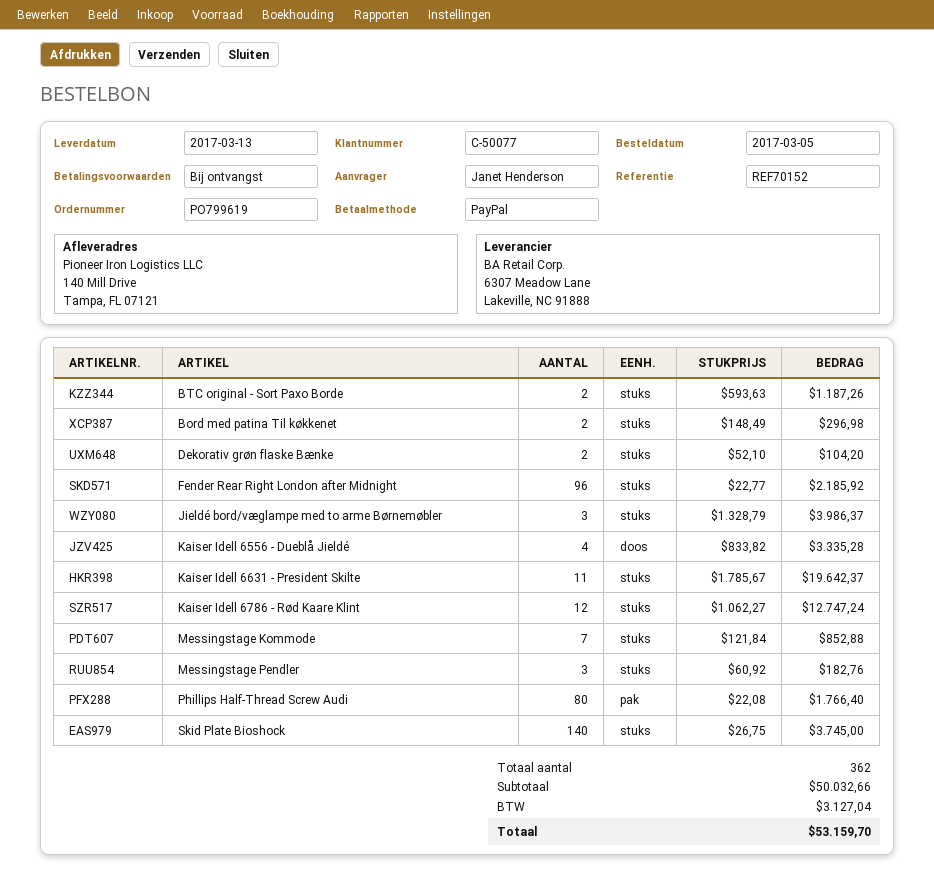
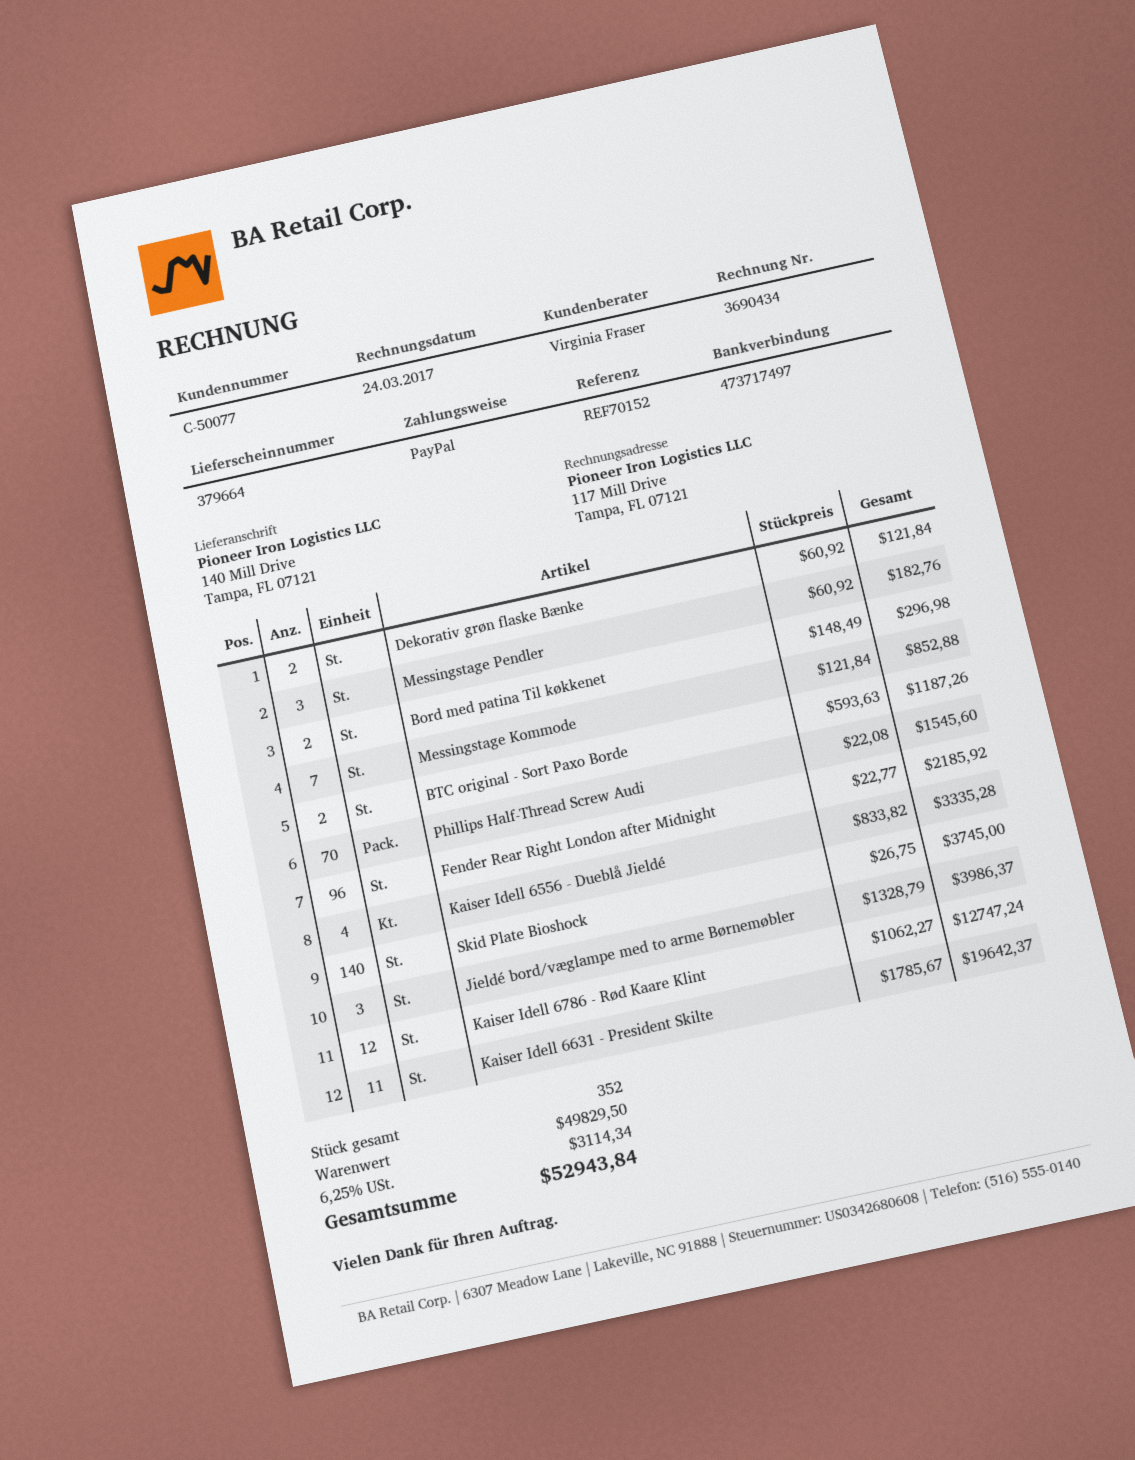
Dekorativ grøn flaske Bænke: 2 x 52.10 = 104.20 -> 2 x 60.92 = 121.84
Phillips Half-Thread Screw Audi: 80 x 22.08 = 1766.40 -> 70 x 22.08 = 1545.60
total quantity: 362 -> 352
subtotal: 50032.66 -> 49829.50
tax: 3127.04 -> 3114.34
total: 53159.70 -> 52943.84

